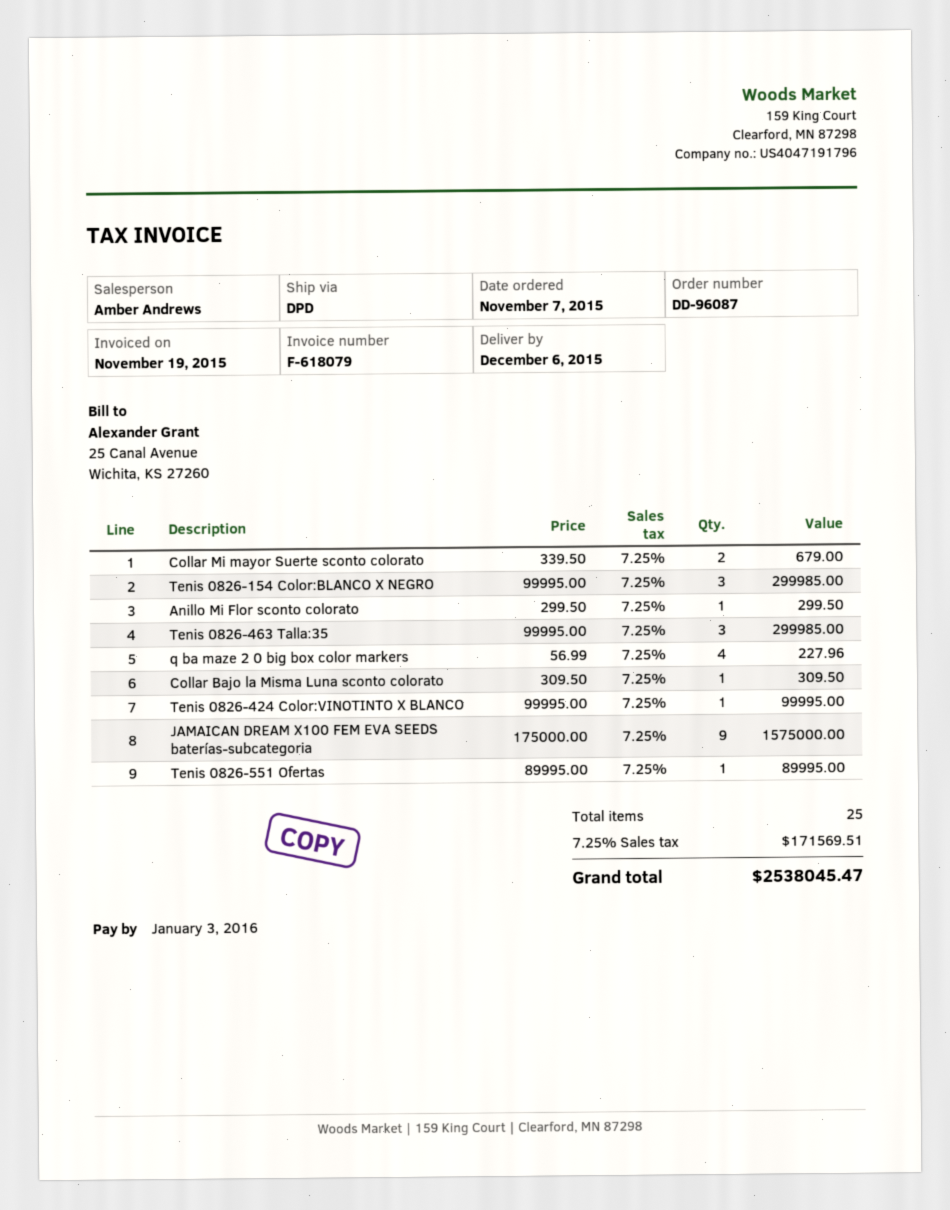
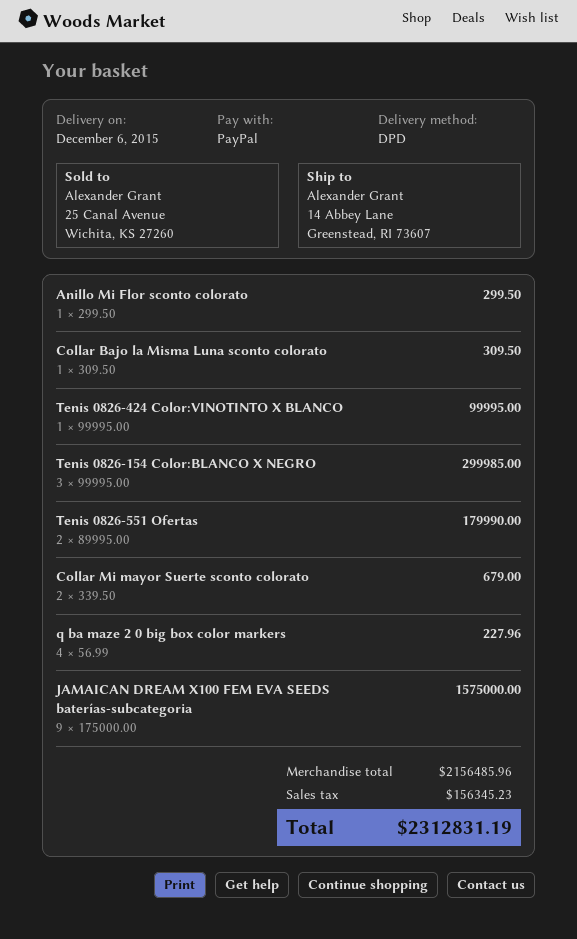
Tenis 0826-463 Talla:35: 3 x 99995.00 = 299985.00 -> none
Tenis 0826-551 Ofertas: 1 x 89995.00 = 89995.00 -> 2 x 89995.00 = 179990.00
tax: 171569.51 -> 156345.23
total: 2538045.47 -> 2312831.19

